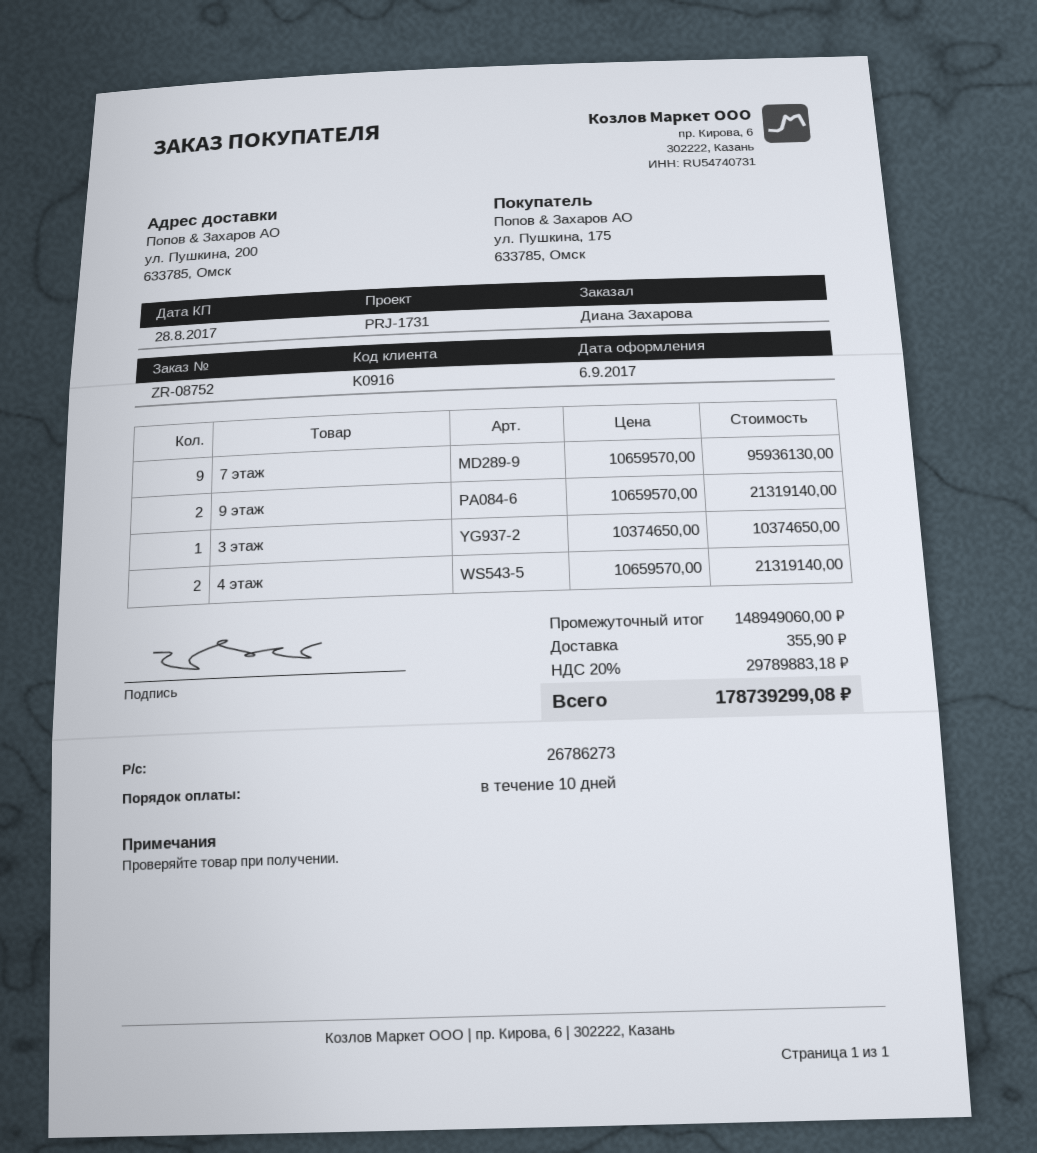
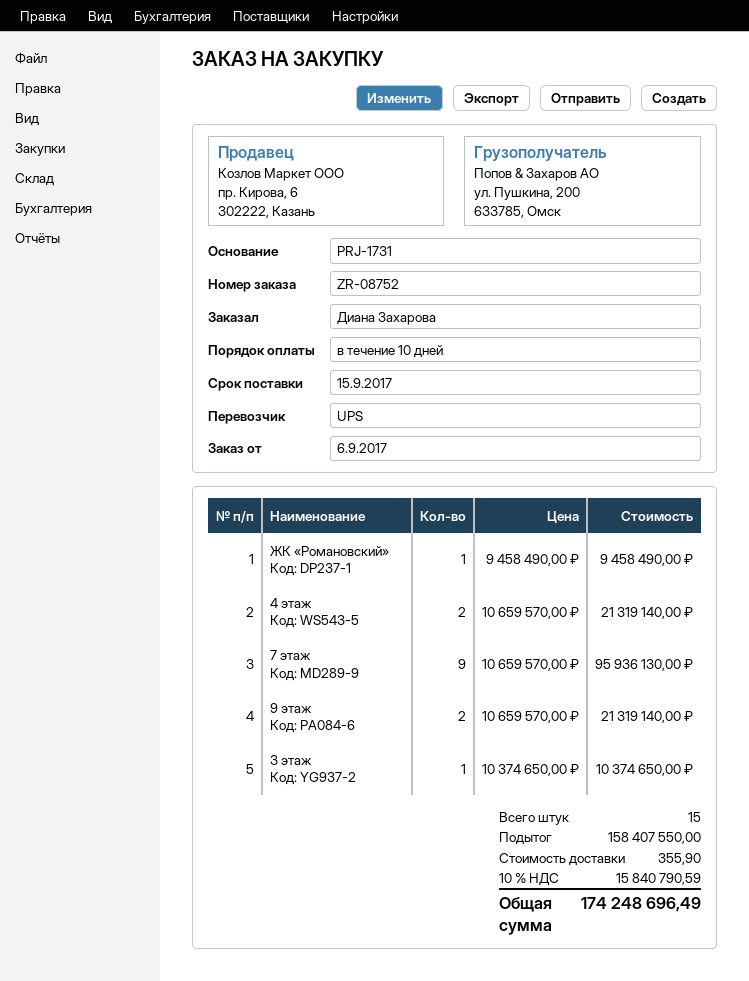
ЖК «Романовский»: none -> 1 x 9458490.00 = 9458490.00
subtotal: 148949060.00 -> 158407550.00
tax: 20% = 29789883.18 -> 10% = 15840790.59
total: 178739299.08 -> 174248696.49

